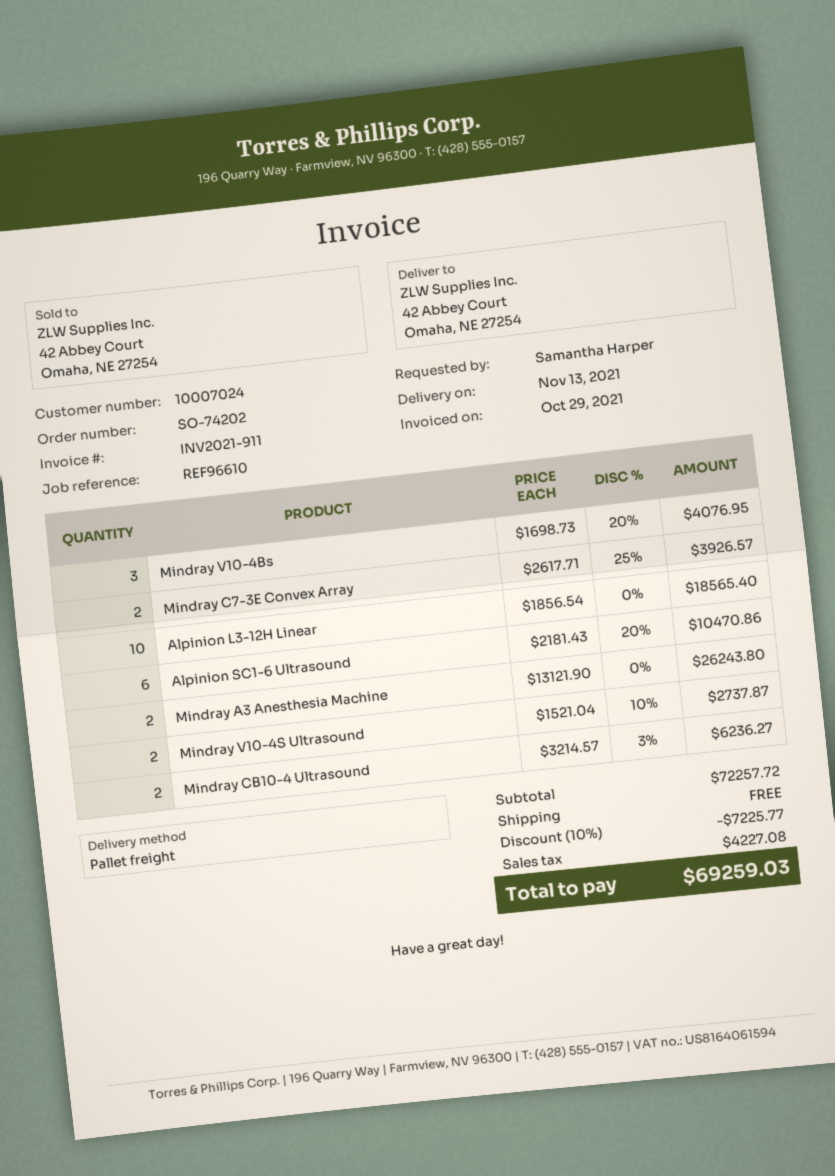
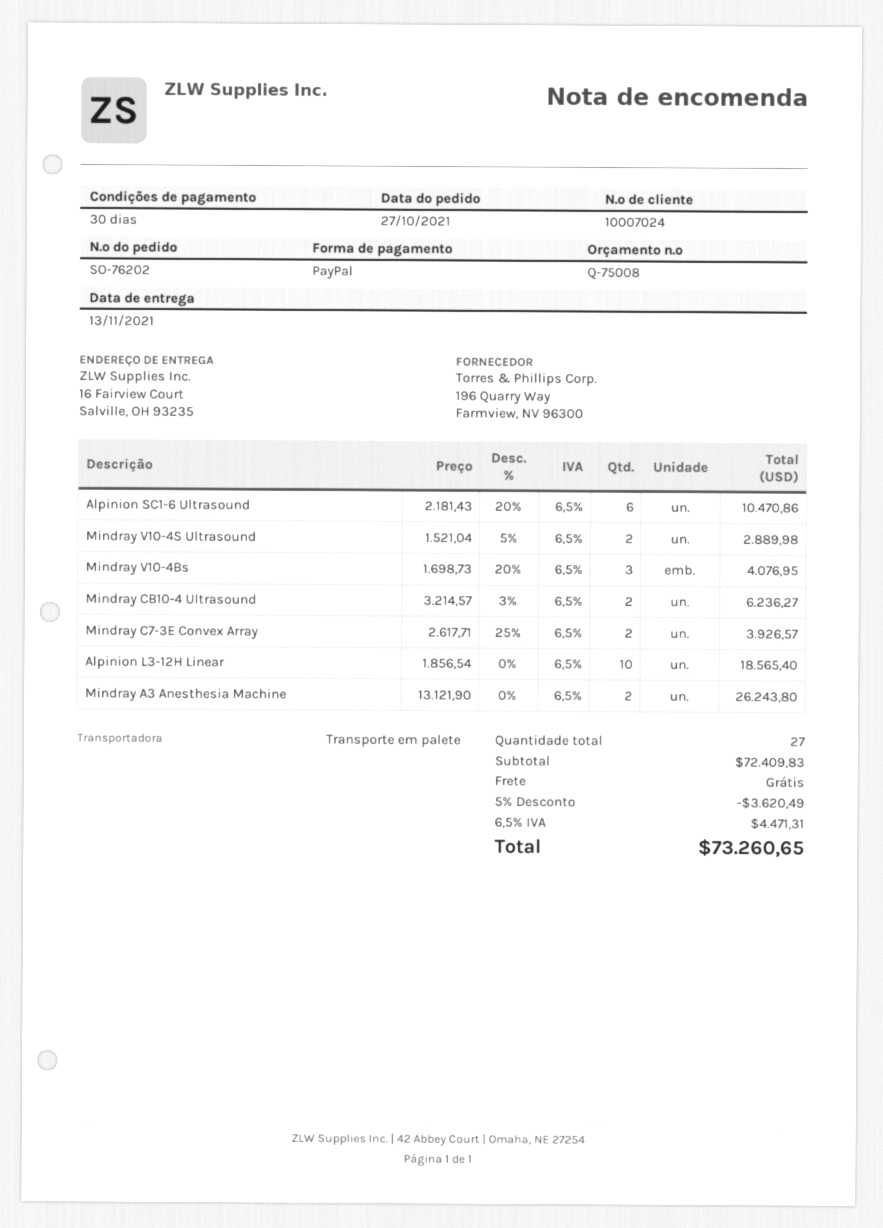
order number: SO-74202 -> SO-76202
ship to: 42 Abbey Court, Omaha, NE 27254 -> 16 Fairview Court, Salville, OH 93235
Mindray V10-4S Ultrasound: 2 x 1521.04 - 10% = 2737.87 -> 2 x 1521.04 - 5% = 2889.98
subtotal: 72257.72 -> 72409.83
discount: 10% = 7225.77 -> 5% = 3620.49
tax: 4227.08 -> 4471.31
total: 69259.03 -> 73260.65

